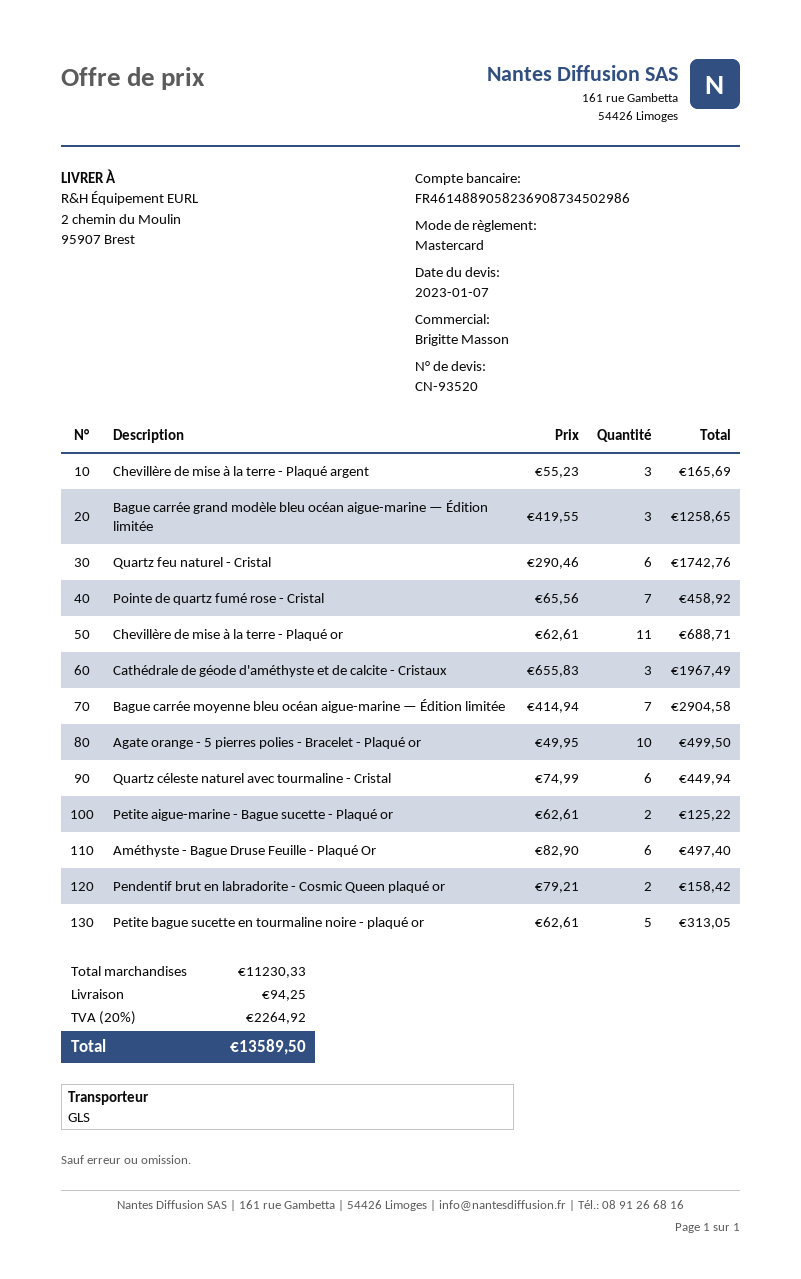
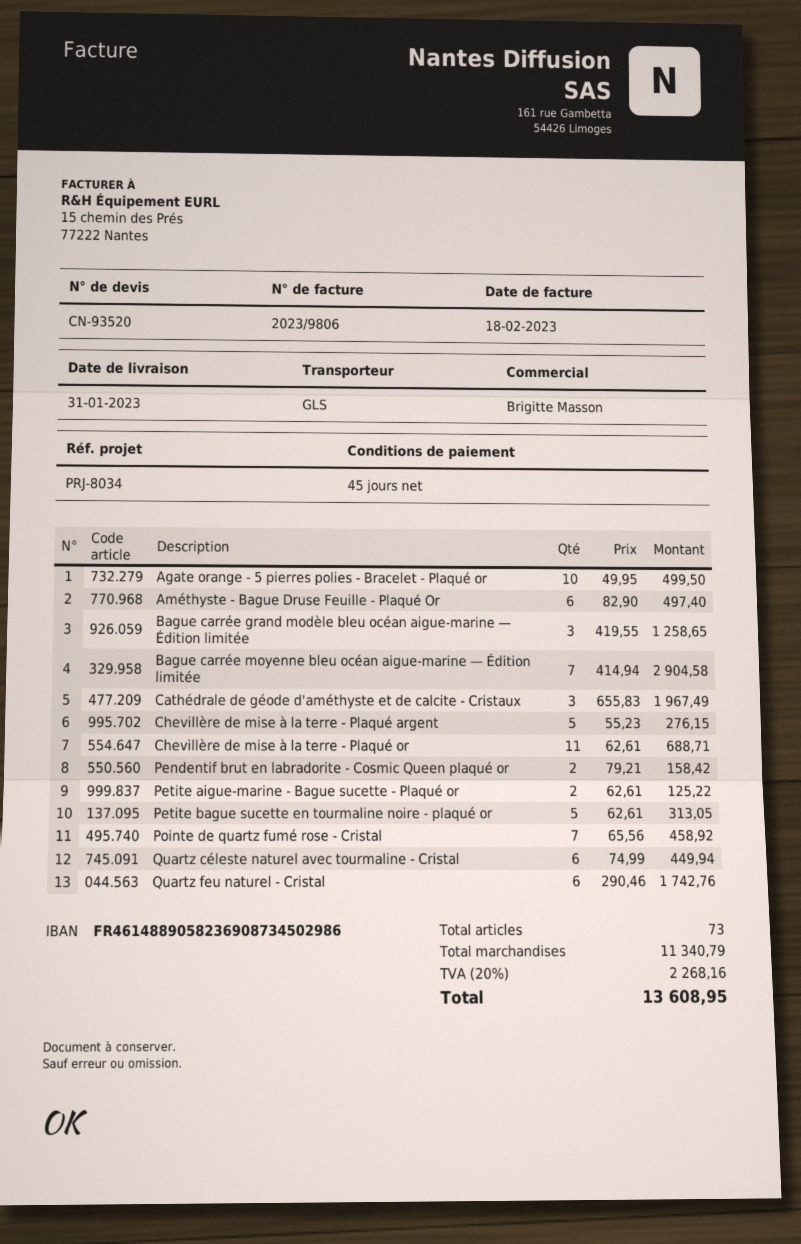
Chevillère de mise à la terre - Plaqué argent: 3 x 55.23 = 165.69 -> 5 x 55.23 = 276.15
subtotal: 11230.33 -> 11340.79
shipping: 94.25 -> none
tax: 20% = 2264.92 -> 20% = 2268.16
total: 13589.50 -> 13608.95

